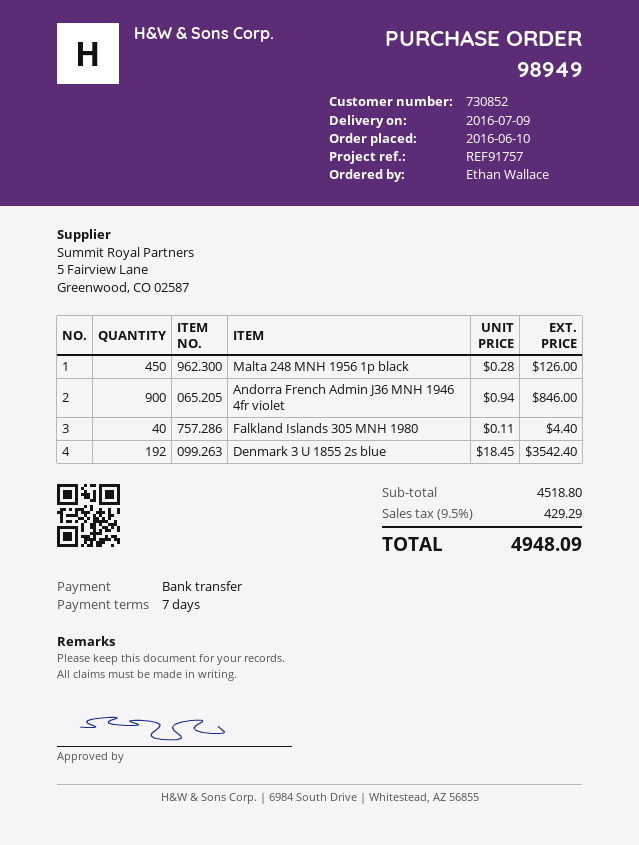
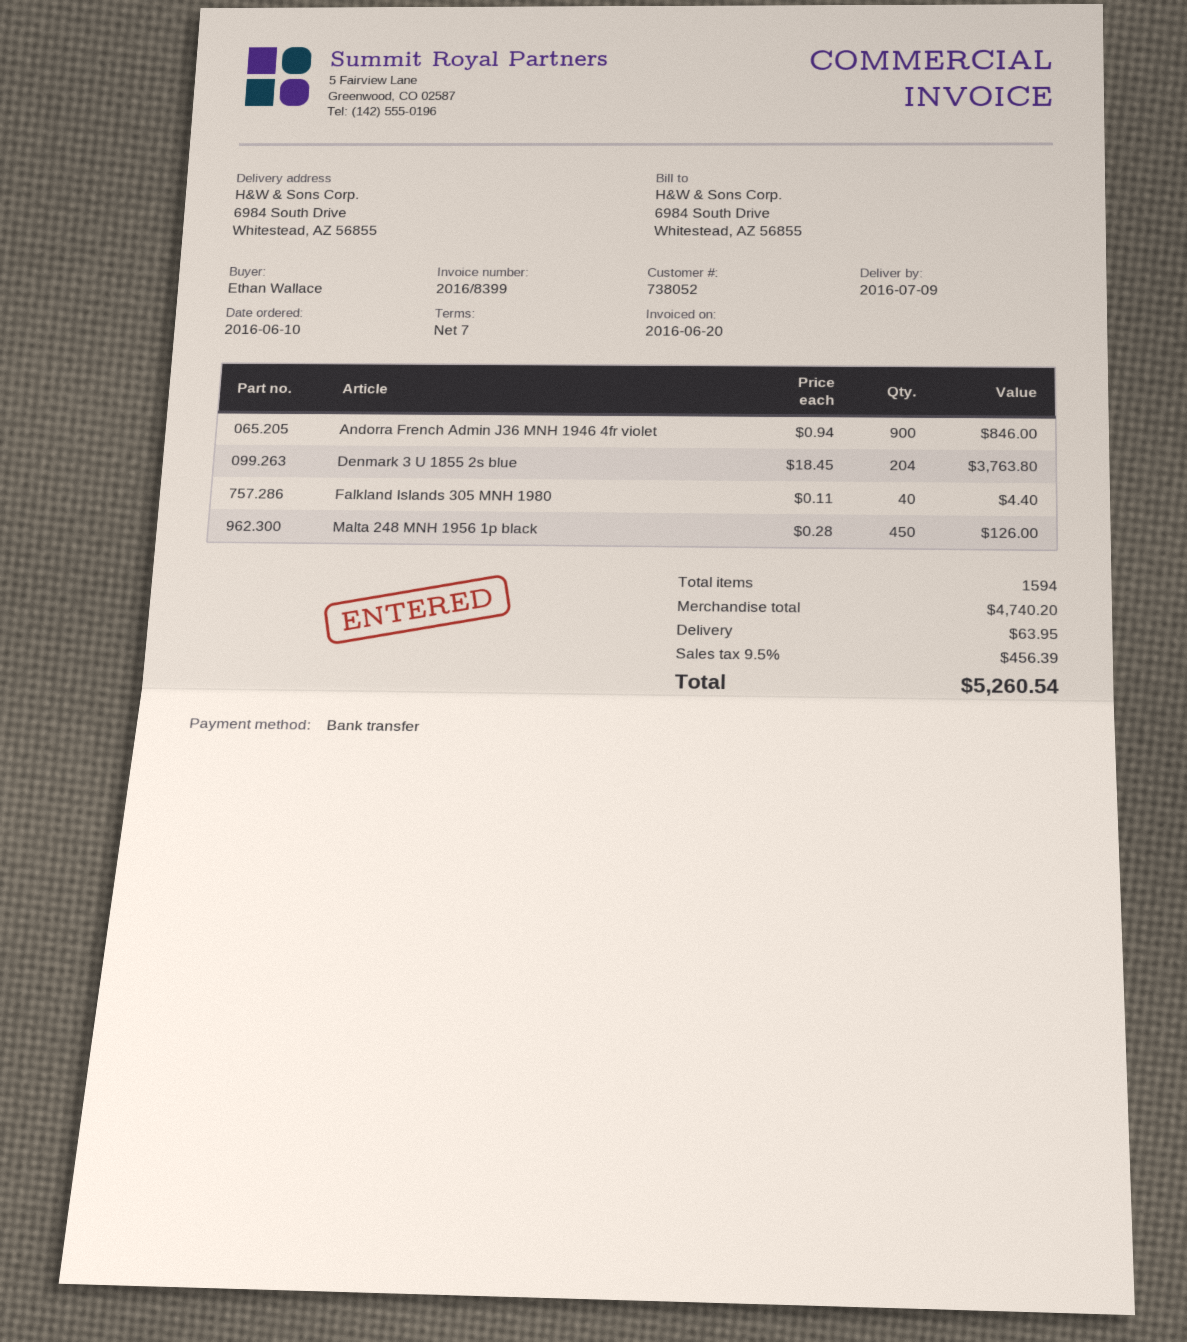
customer number: 730852 -> 738052
Denmark 3 U 1855 2s blue: 192 x 18.45 = 3542.40 -> 204 x 18.45 = 3763.80
subtotal: 4518.80 -> 4740.20
shipping: none -> 63.95
tax: 9.5% = 429.29 -> 9.5% = 456.39
total: 4948.09 -> 5260.54

